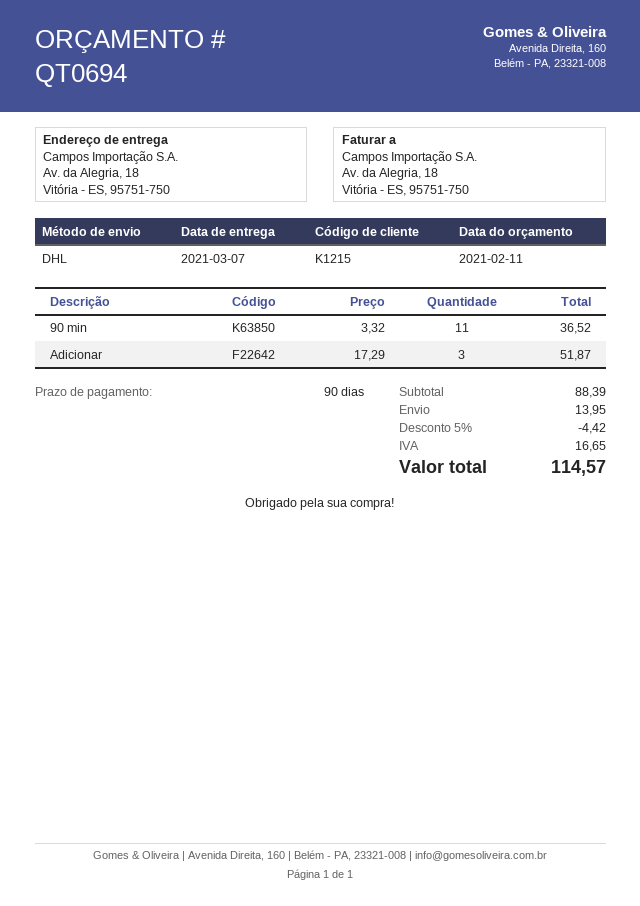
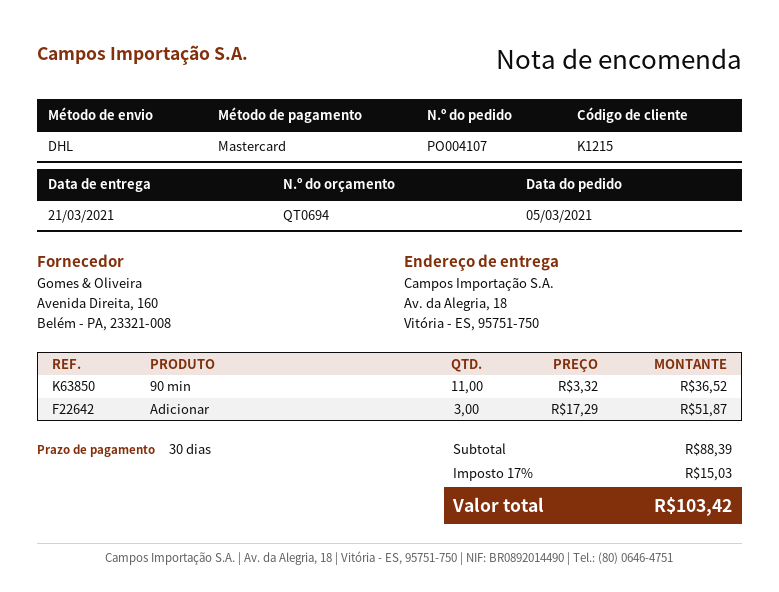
delivery date: 2021-03-07 -> 2021-03-21
payment terms: 90 days -> 30 days
discount: 5% = 4.42 -> none
shipping: 13.95 -> none
tax: 16.65 -> 15.03
total: 114.57 -> 103.42

